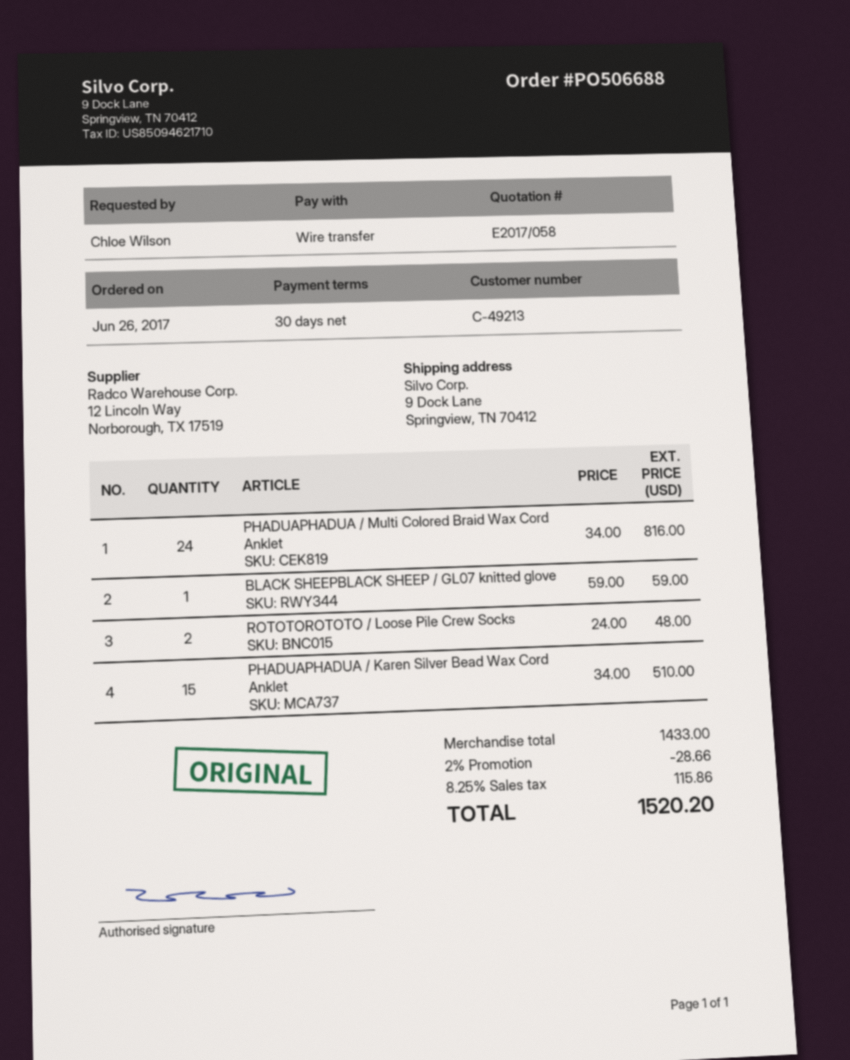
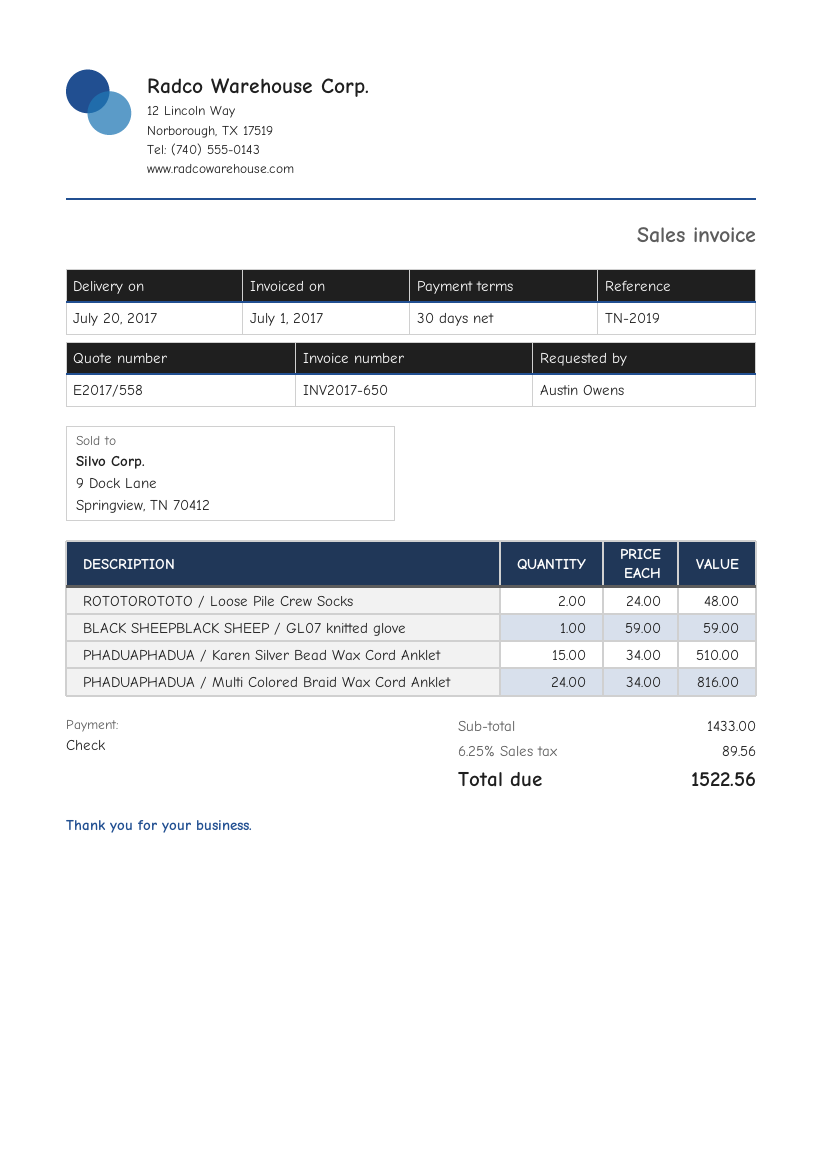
quote number: E2017/058 -> E2017/558
ordered by: Chloe Wilson -> Austin Owens
payment method: bank transfer -> cheque
discount: 2% = 28.66 -> none
tax: 8.25% = 115.86 -> 6.25% = 89.56
total: 1520.20 -> 1522.56

